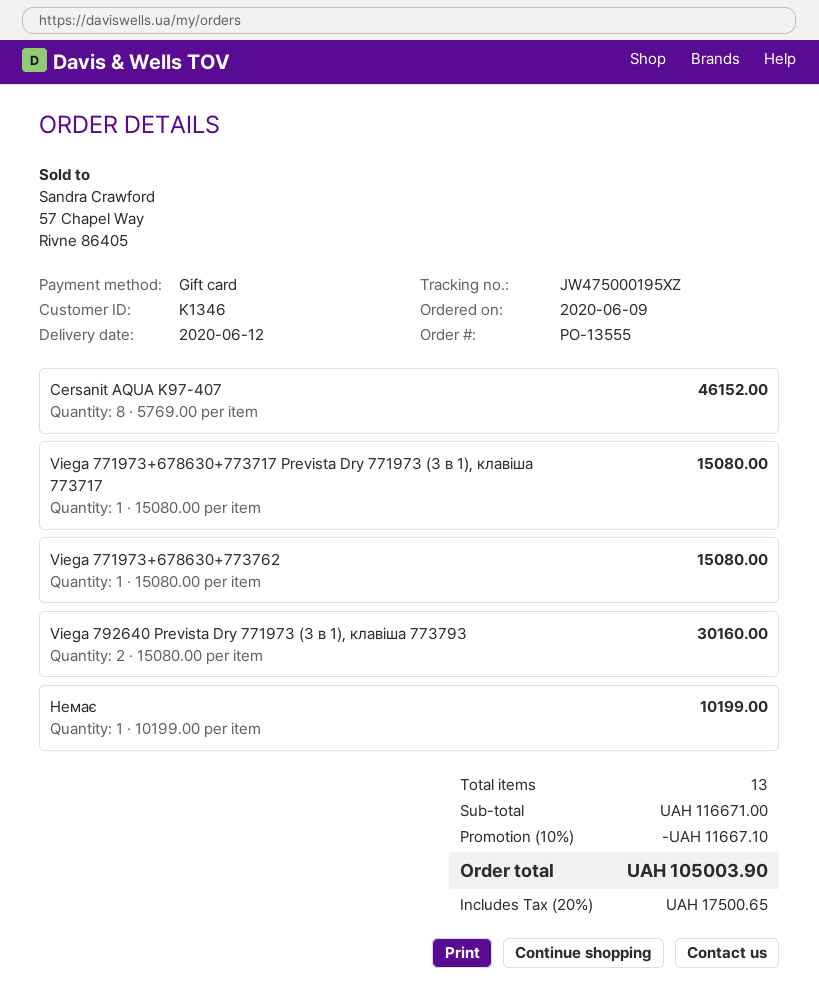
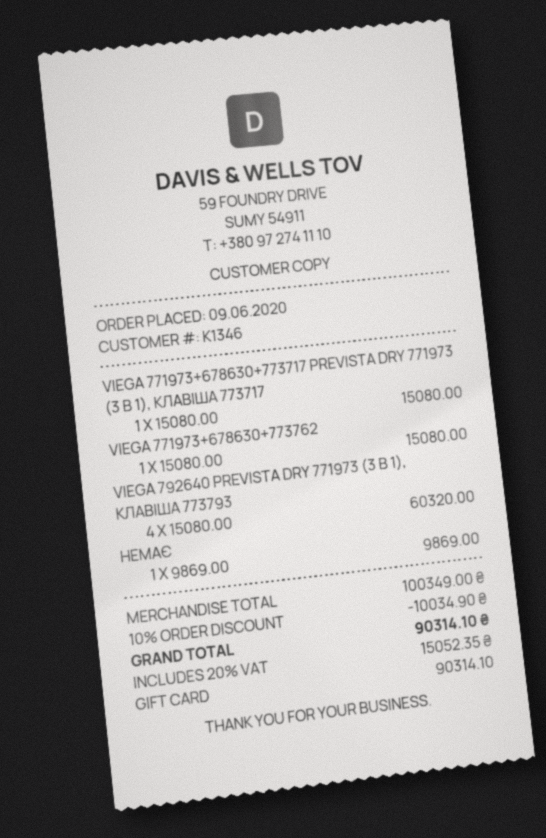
Cersanit AQUA K97-407: 8 x 5769.00 = 46152.00 -> none
Viega 792640 Prevista Dry 771973 (3 в 1), клавіша 773793: 2 x 15080.00 = 30160.00 -> 4 x 15080.00 = 60320.00
Немає: 1 x 10199.00 = 10199.00 -> 1 x 9869.00 = 9869.00
subtotal: 116671.00 -> 100349.00
discount: 10% = 11667.10 -> 10% = 10034.90
tax: 20% = 17500.65 -> 20% = 15052.35
total: 105003.90 -> 90314.10

